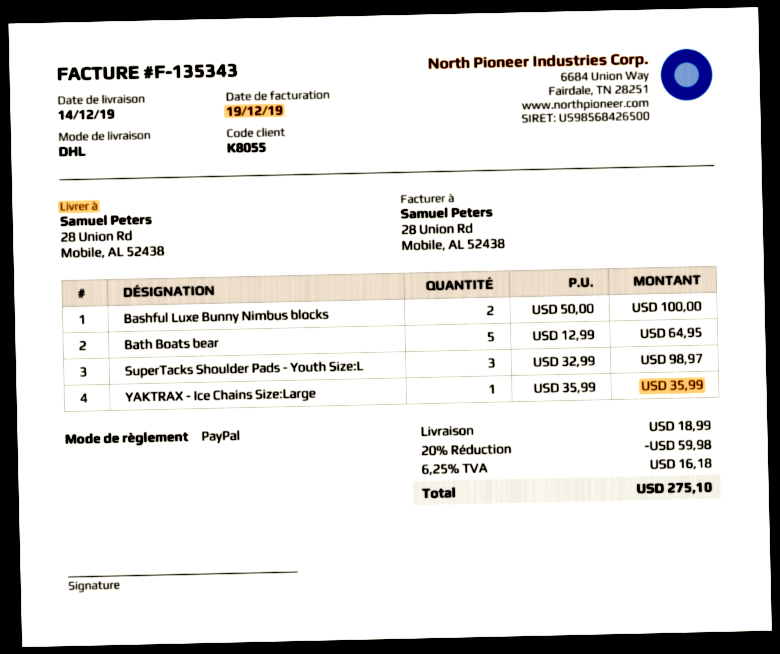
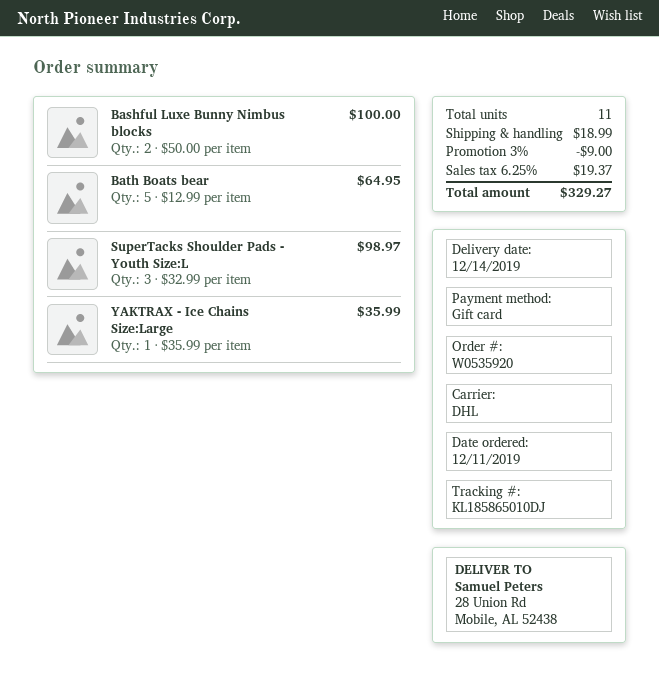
payment method: PayPal -> gift card
discount: 20% = 59.98 -> 3% = 9.00
tax: 6.25% = 16.18 -> 6.25% = 19.37
total: 275.10 -> 329.27

